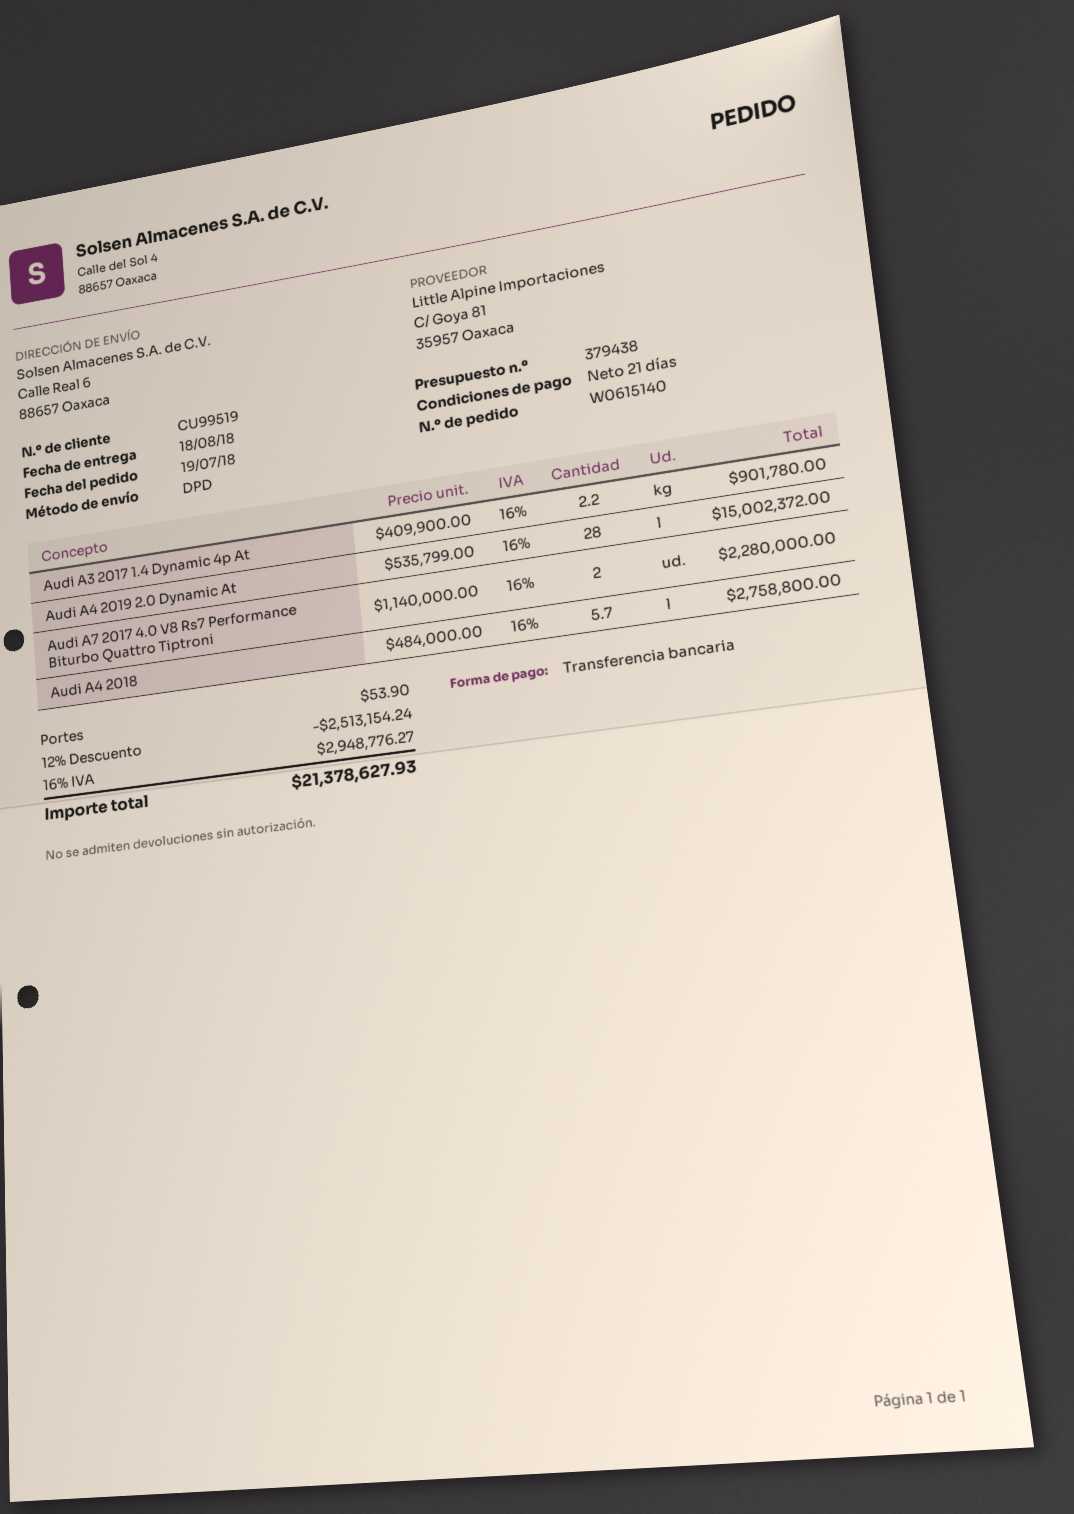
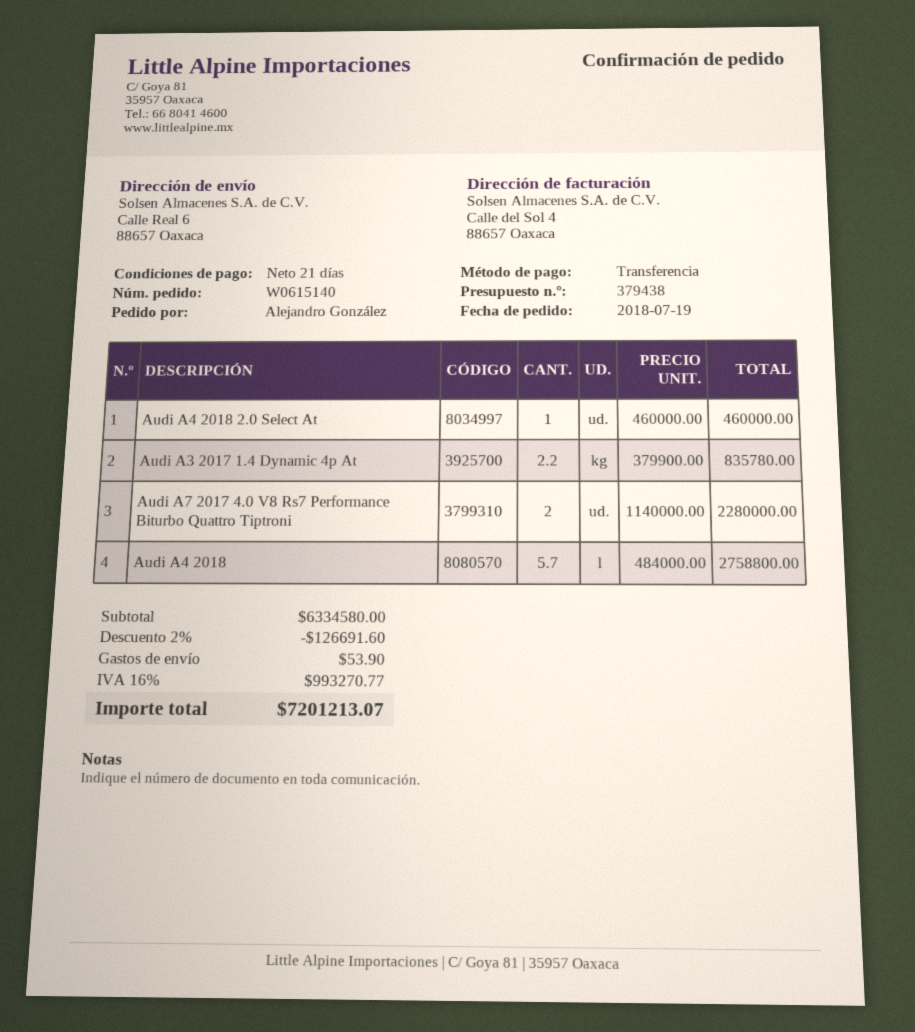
Audi A3 2017 1.4 Dynamic 4p At: 2.2 x 409900.00 = 901780.00 -> 2.2 x 379900.00 = 835780.00
Audi A4 2019 2.0 Dynamic At: 28 x 535799.00 = 15002372.00 -> none
Audi A4 2018 2.0 Select At: none -> 1 x 460000.00 = 460000.00
discount: 12% = 2513154.24 -> 2% = 126691.60
tax: 16% = 2948776.27 -> 16% = 993270.77
total: 21378627.93 -> 7201213.07

